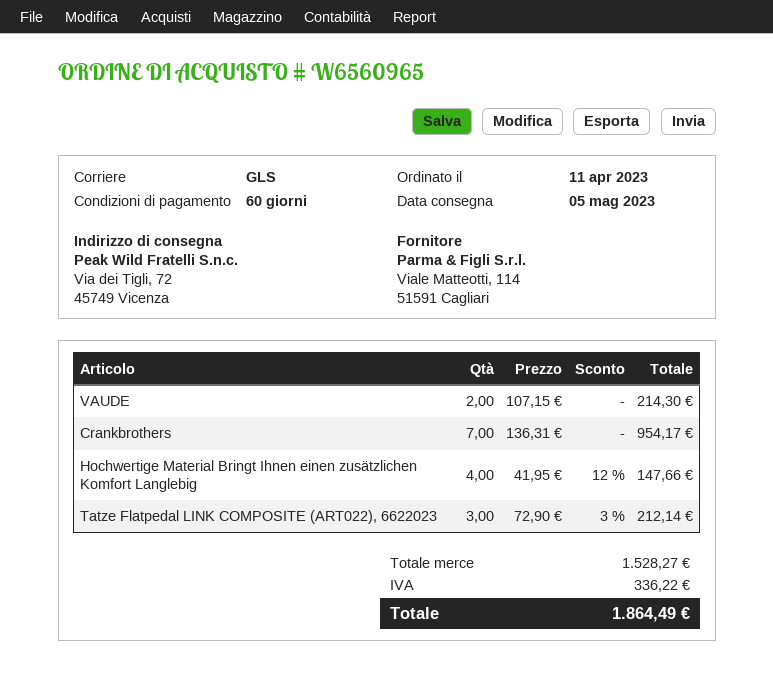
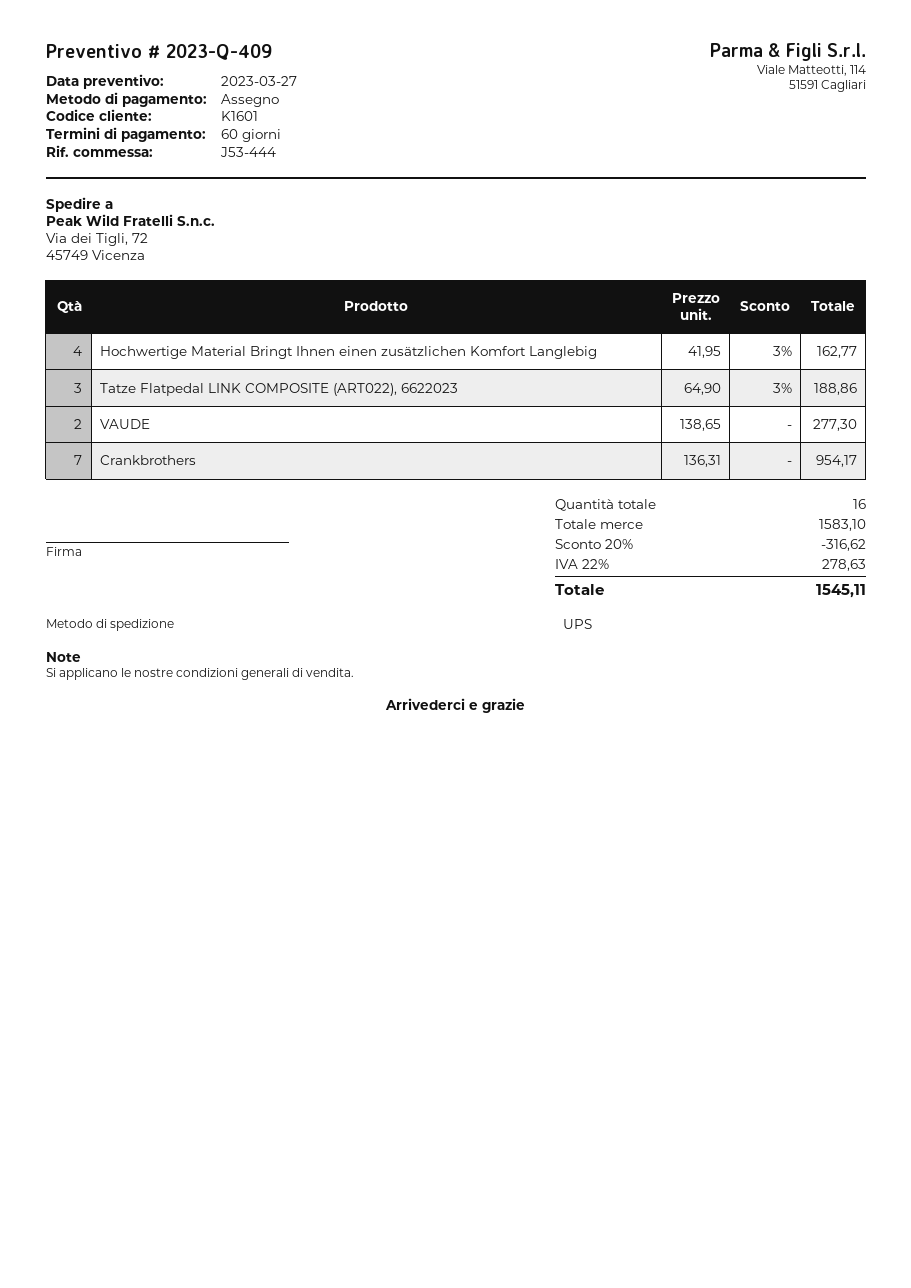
shipping method: GLS -> UPS
VAUDE: 2 x 107.15 = 214.30 -> 2 x 138.65 = 277.30
Hochwertige Material Bringt Ihnen einen zusätzlichen Komfort Langlebig: 4 x 41.95 - 12% = 147.66 -> 4 x 41.95 - 3% = 162.77
Tatze Flatpedal LINK COMPOSITE (ART022), 6622023: 3 x 72.90 - 3% = 212.14 -> 3 x 64.90 - 3% = 188.86
subtotal: 1528.27 -> 1583.10
discount: none -> 20% = 316.62
tax: 336.22 -> 278.63
total: 1864.49 -> 1545.11

